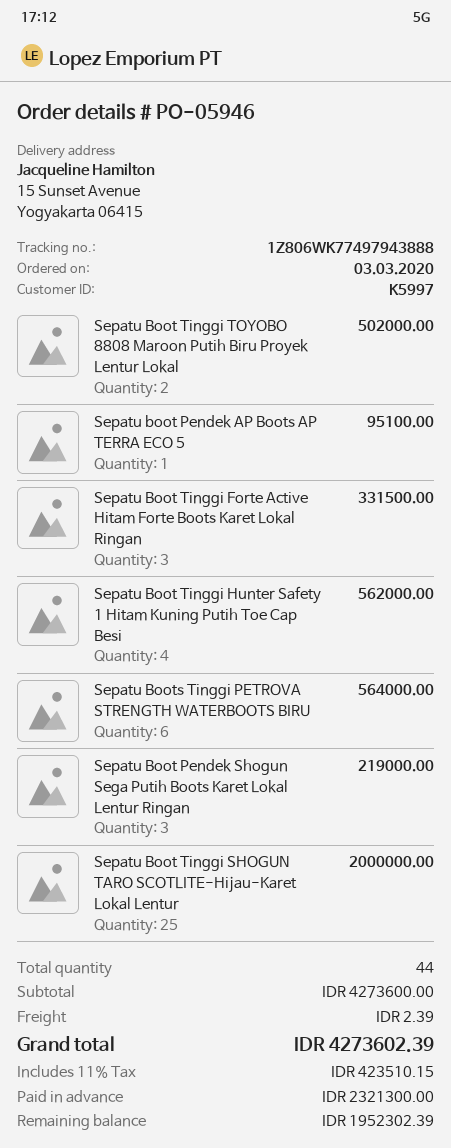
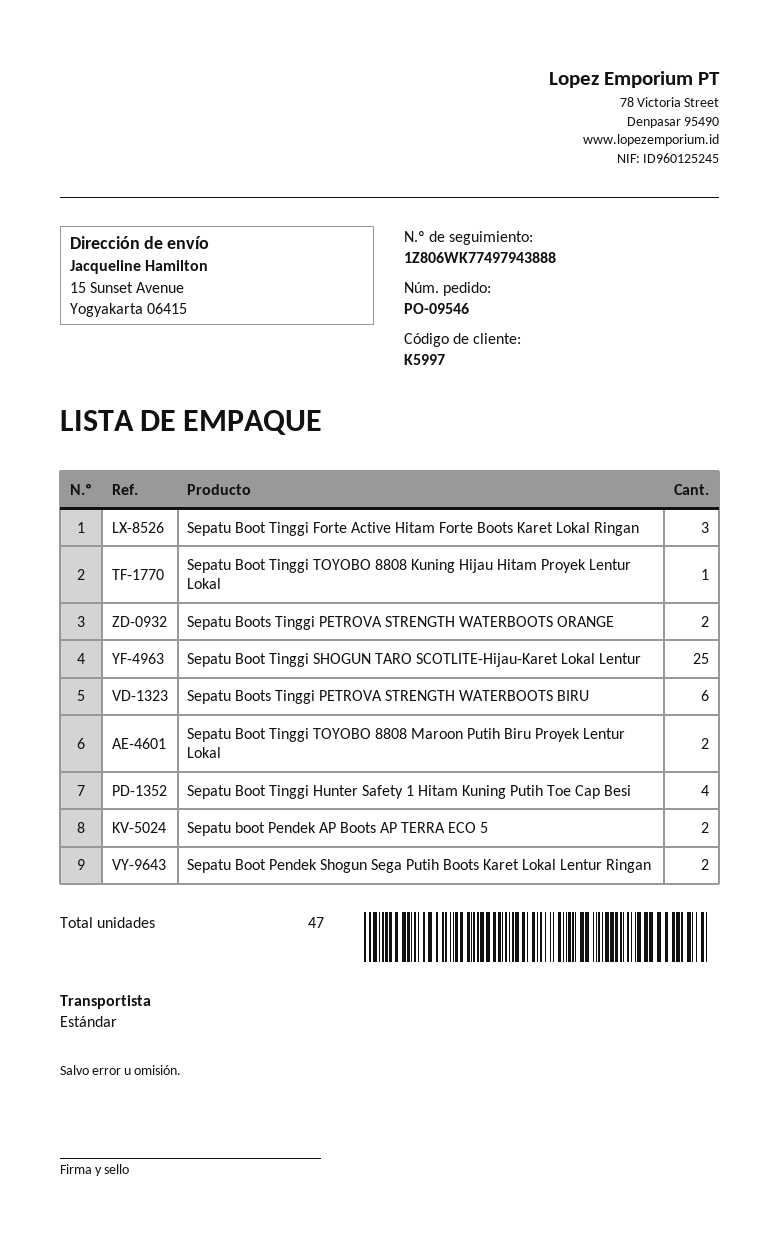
order number: PO-05946 -> PO-09546
Sepatu boot Pendek AP Boots AP TERRA ECO 5: 1 -> 2
Sepatu Boot Pendek Shogun Sega Putih Boots Karet Lokal Lentur Ringan: 3 -> 2
Sepatu Boot Tinggi TOYOBO 8808 Kuning Hijau Hitam Proyek Lentur Lokal: none -> 1
Sepatu Boots Tinggi PETROVA STRENGTH WATERBOOTS ORANGE: none -> 2
total quantity: 44 -> 47

